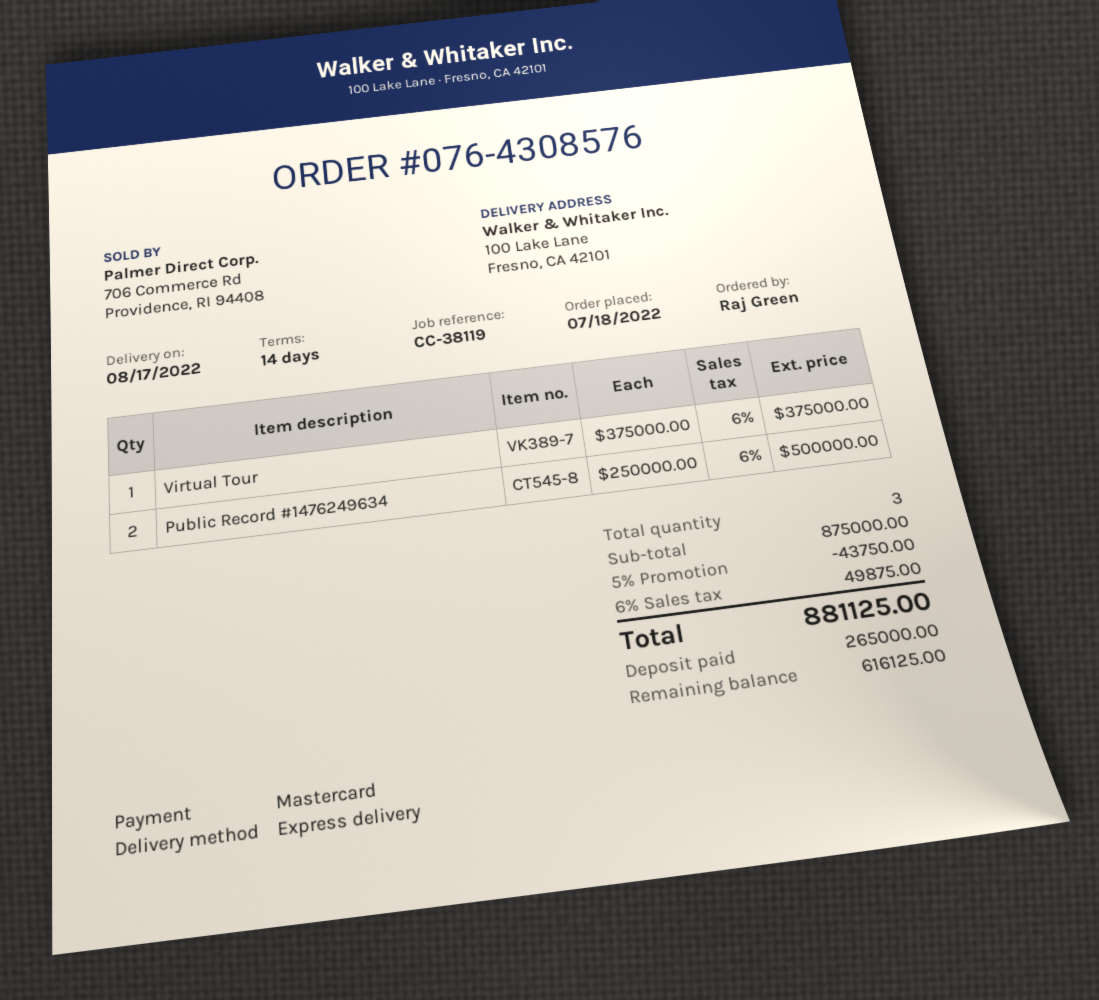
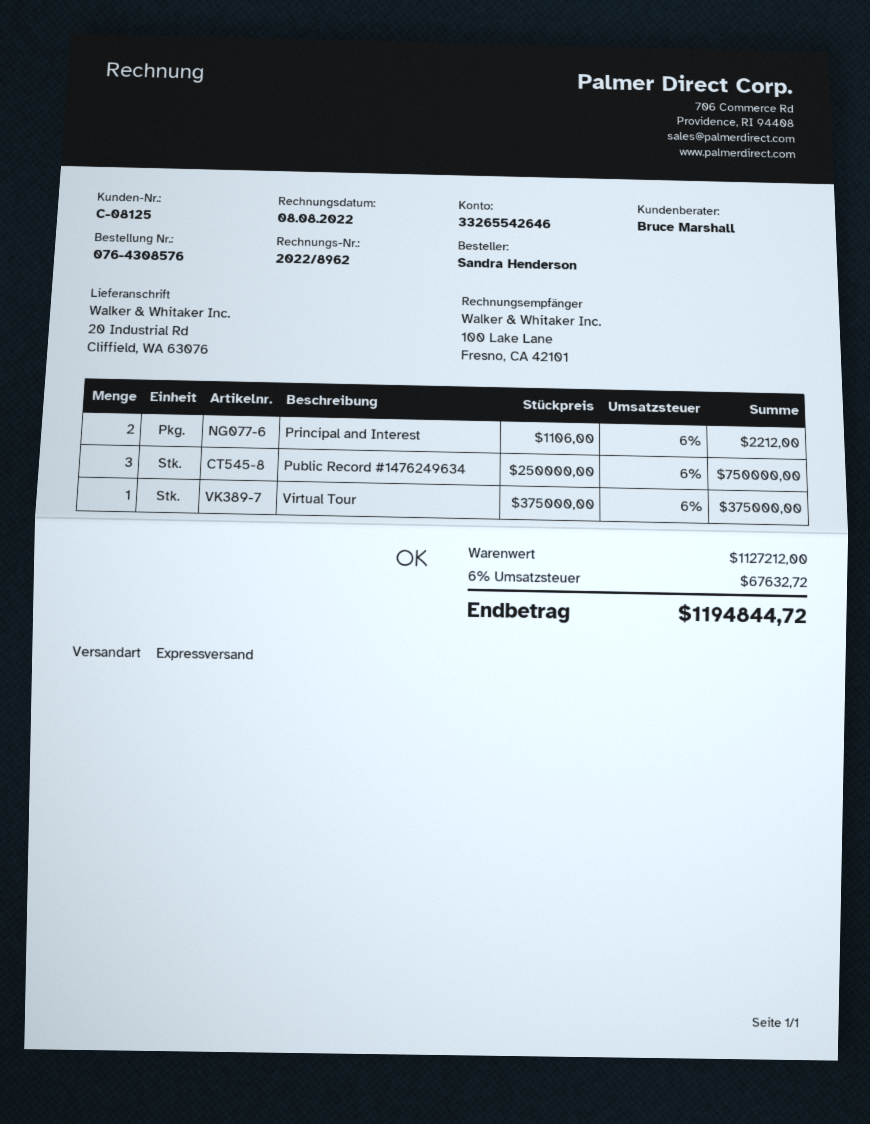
ordered by: Raj Green -> Sandra Henderson
ship to: 100 Lake Lane, Fresno, CA 42101 -> 20 Industrial Rd, Cliffield, WA 63076
Public Record #1476249634: 2 x 250000.00 = 500000.00 -> 3 x 250000.00 = 750000.00
Principal and Interest: none -> 2 x 1106.00 = 2212.00
subtotal: 875000.00 -> 1127212.00
discount: 5% = 43750.00 -> none
tax: 6% = 49875.00 -> 6% = 67632.72
total: 881125.00 -> 1194844.72

